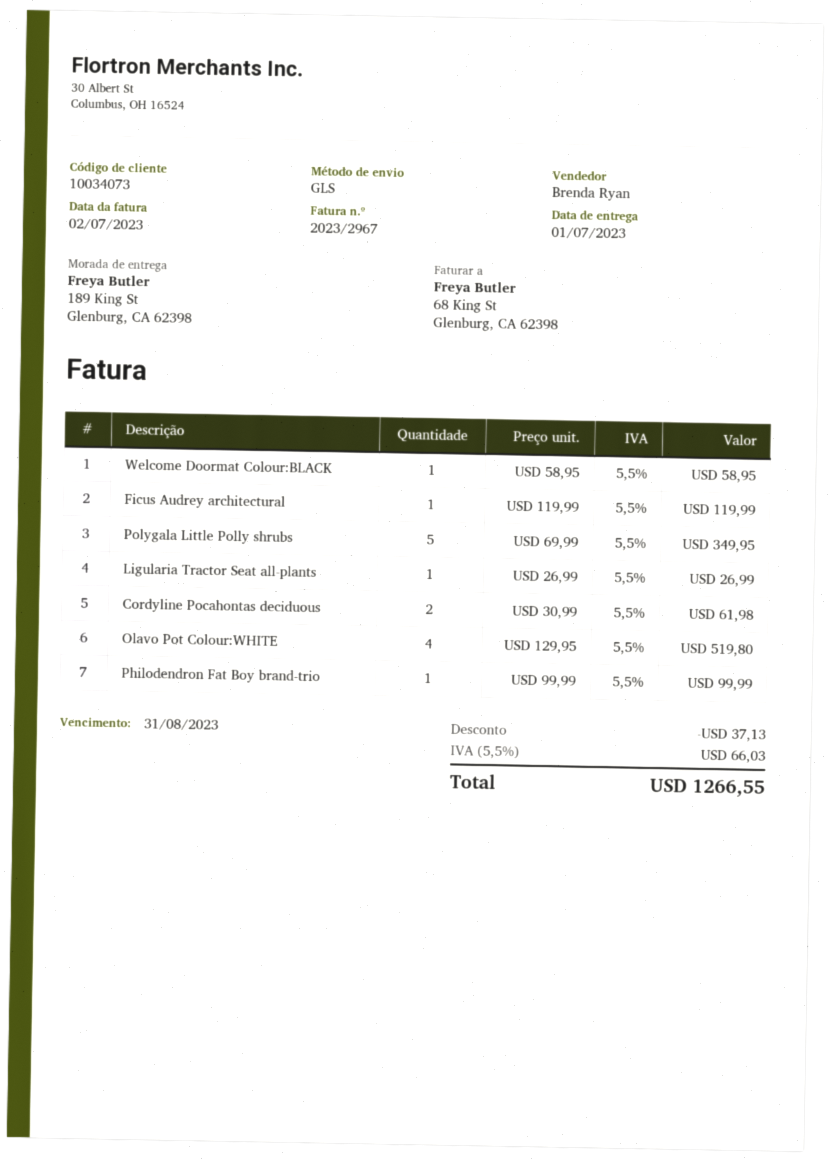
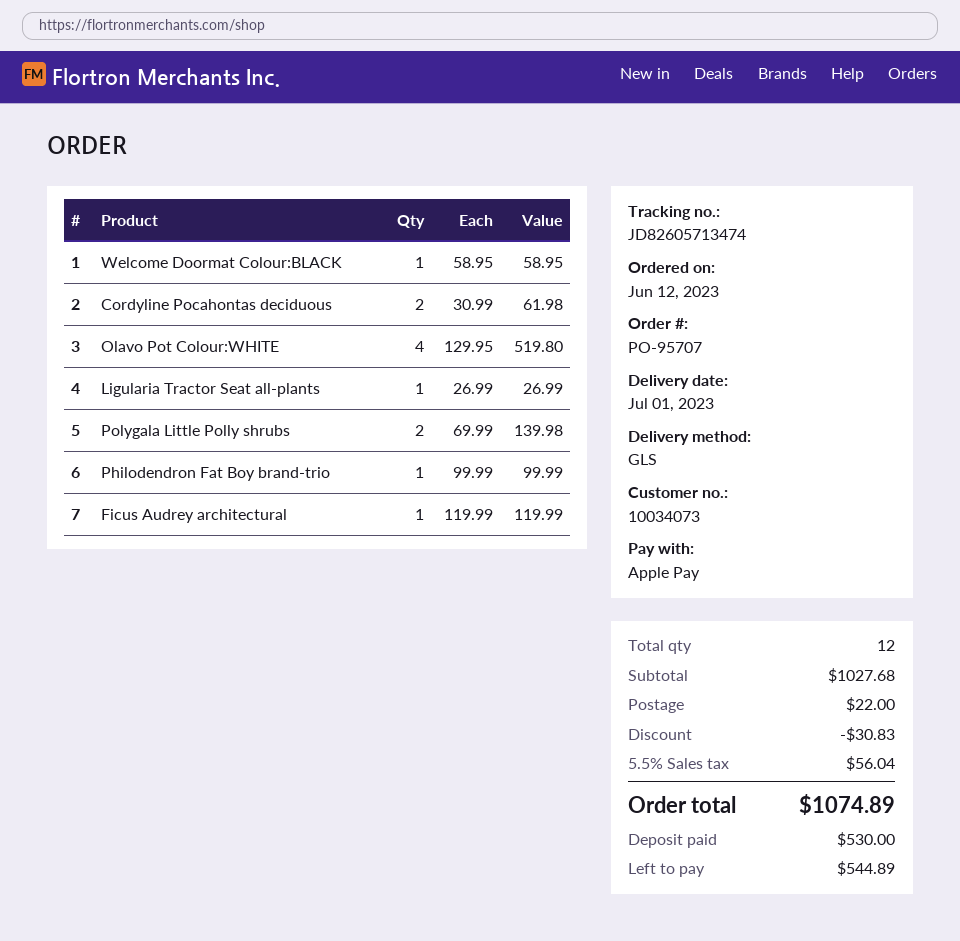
Polygala Little Polly shrubs: 5 x 69.99 = 349.95 -> 2 x 69.99 = 139.98
discount: 37.13 -> 30.83
shipping: none -> 22.00
tax: 5.5% = 66.03 -> 5.5% = 56.04
total: 1266.55 -> 1074.89

